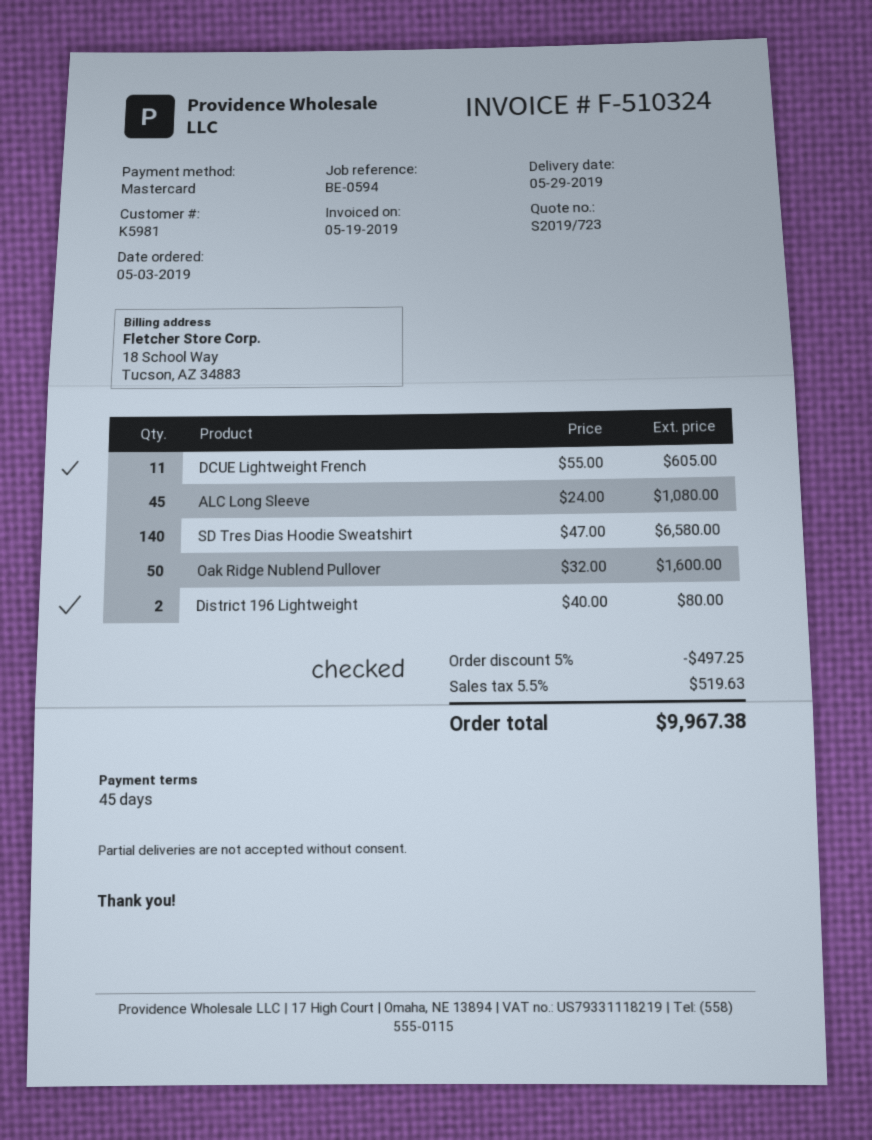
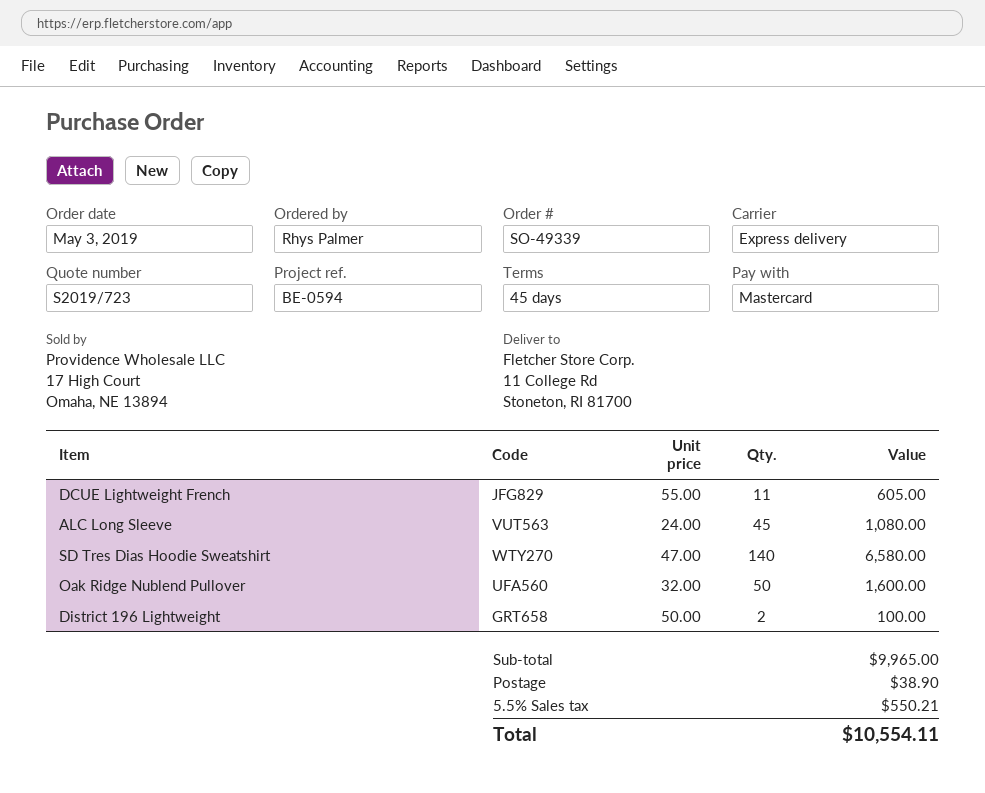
District 196 Lightweight: 2 x 40.00 = 80.00 -> 2 x 50.00 = 100.00
discount: 5% = 497.25 -> none
shipping: none -> 38.90
tax: 5.5% = 519.63 -> 5.5% = 550.21
total: 9967.38 -> 10554.11

